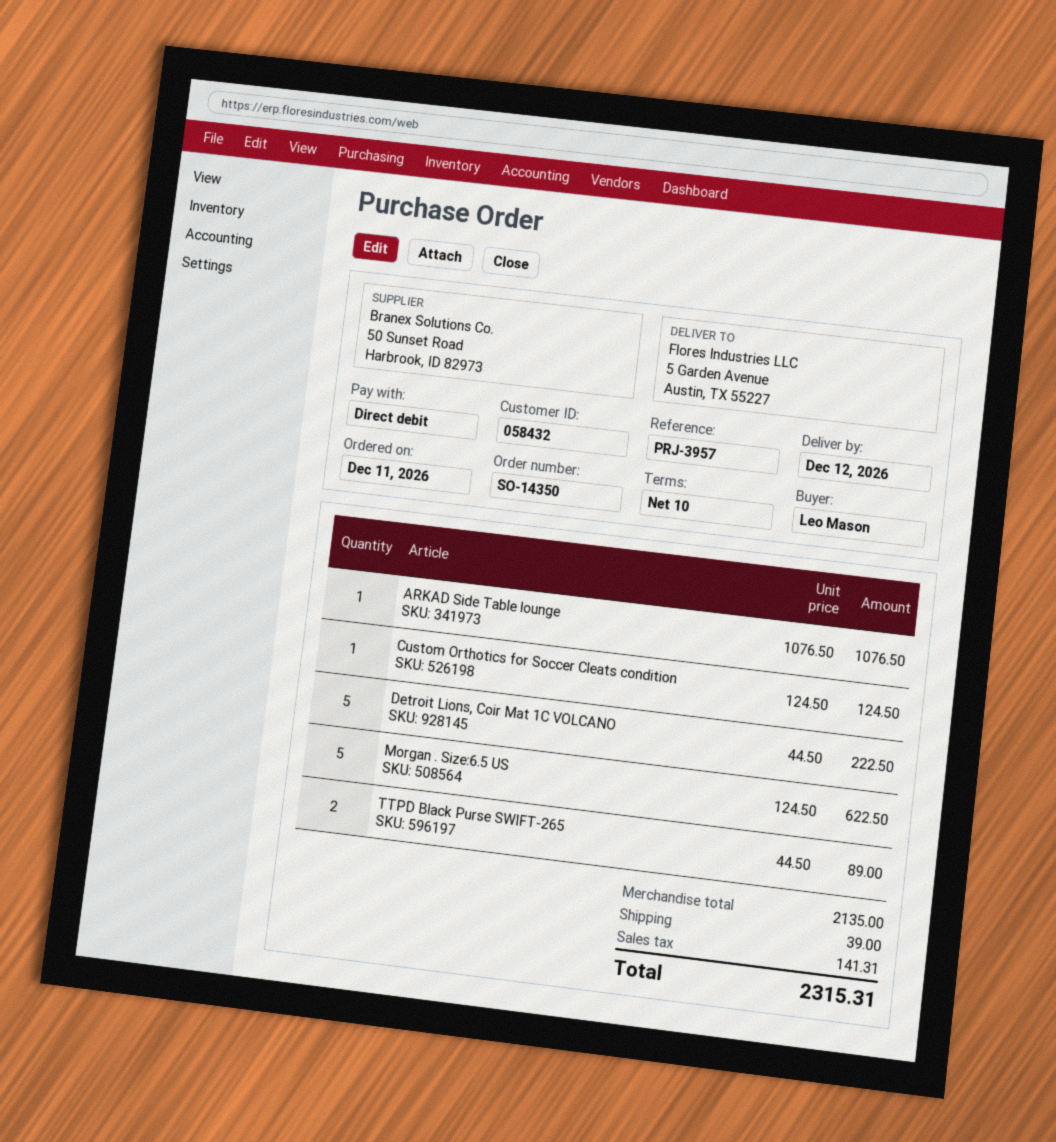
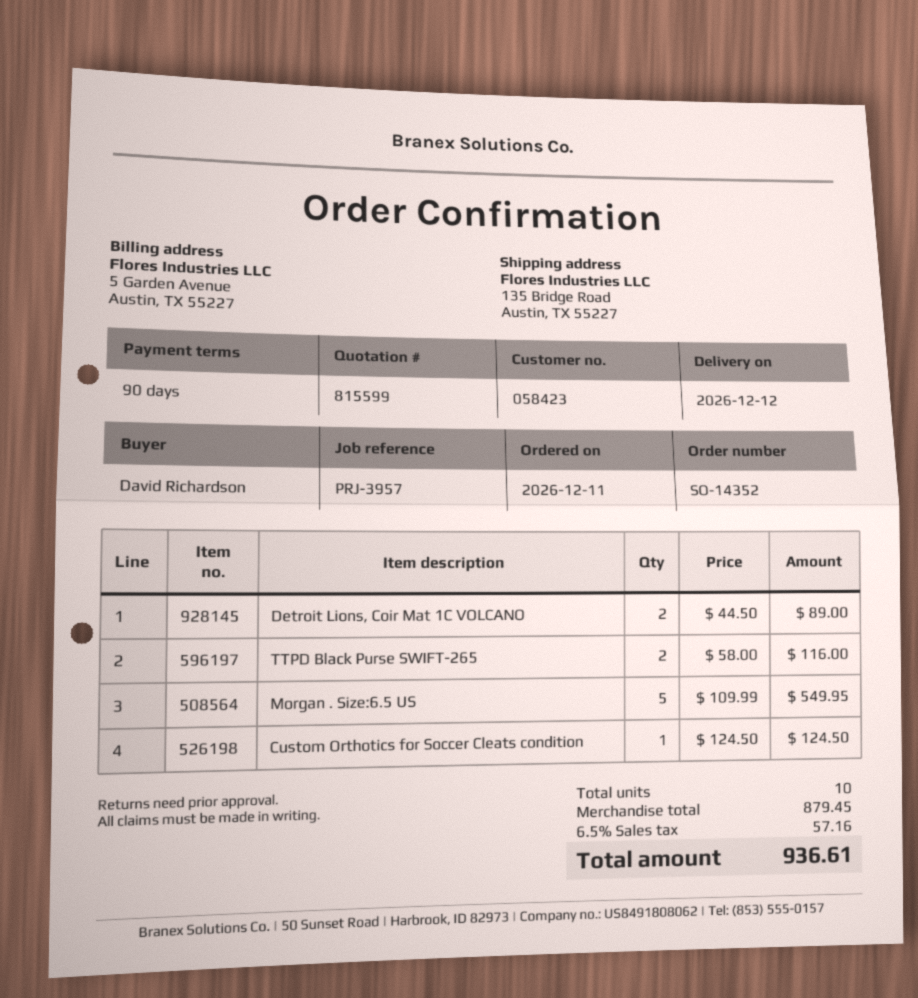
order number: SO-14350 -> SO-14352
payment terms: 10 days -> 90 days
customer number: 058432 -> 058423
ordered by: Leo Mason -> David Richardson
ship to: 5 Garden Avenue, Austin, TX 55227 -> 135 Bridge Road, Austin, TX 55227
ARKAD Side Table lounge: 1 x 1076.50 = 1076.50 -> none
Detroit Lions, Coir Mat 1C VOLCANO: 5 x 44.50 = 222.50 -> 2 x 44.50 = 89.00
Morgan . Size:6.5 US: 5 x 124.50 = 622.50 -> 5 x 109.99 = 549.95
TTPD Black Purse SWIFT-265: 2 x 44.50 = 89.00 -> 2 x 58.00 = 116.00
subtotal: 2135.00 -> 879.45
shipping: 39.00 -> none
tax: 141.31 -> 57.16
total: 2315.31 -> 936.61

